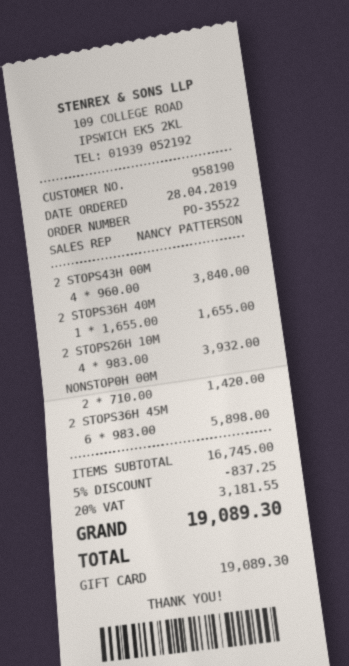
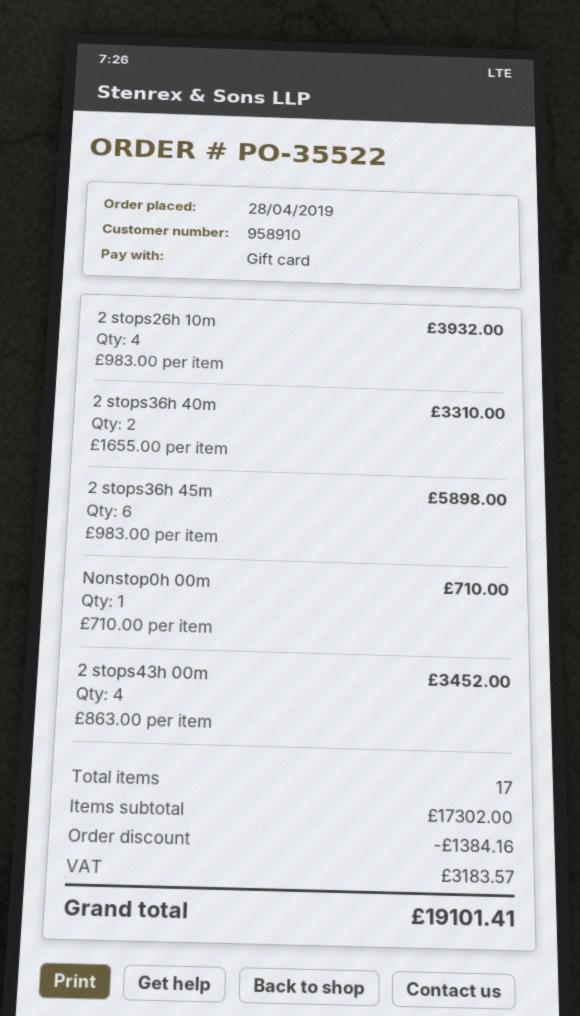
customer number: 958190 -> 958910
2 STOPS43H 00M: 4 x 960.00 = 3840.00 -> 4 x 863.00 = 3452.00
2 STOPS36H 40M: 1 x 1655.00 = 1655.00 -> 2 x 1655.00 = 3310.00
NONSTOP0H 00M: 2 x 710.00 = 1420.00 -> 1 x 710.00 = 710.00
subtotal: 16745.00 -> 17302.00
discount: 837.25 -> 1384.16
tax: 3181.55 -> 3183.57
total: 19089.30 -> 19101.41

